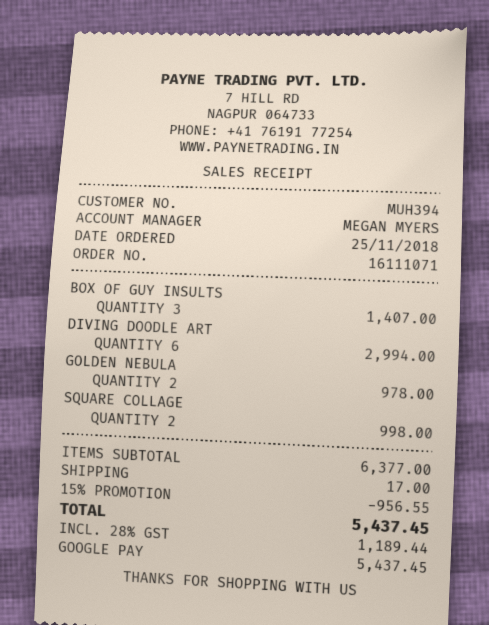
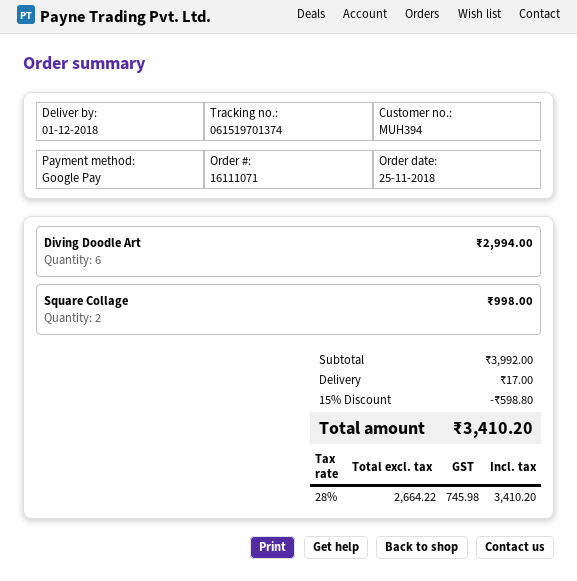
BOX OF GUY INSULTS: 3 for 1407.00 -> none
GOLDEN NEBULA: 2 for 978.00 -> none
subtotal: 6377.00 -> 3992.00
discount: 15% = 956.55 -> 15% = 598.80
tax: 28% = 1189.44 -> 28% = 745.98
total: 5437.45 -> 3410.20

